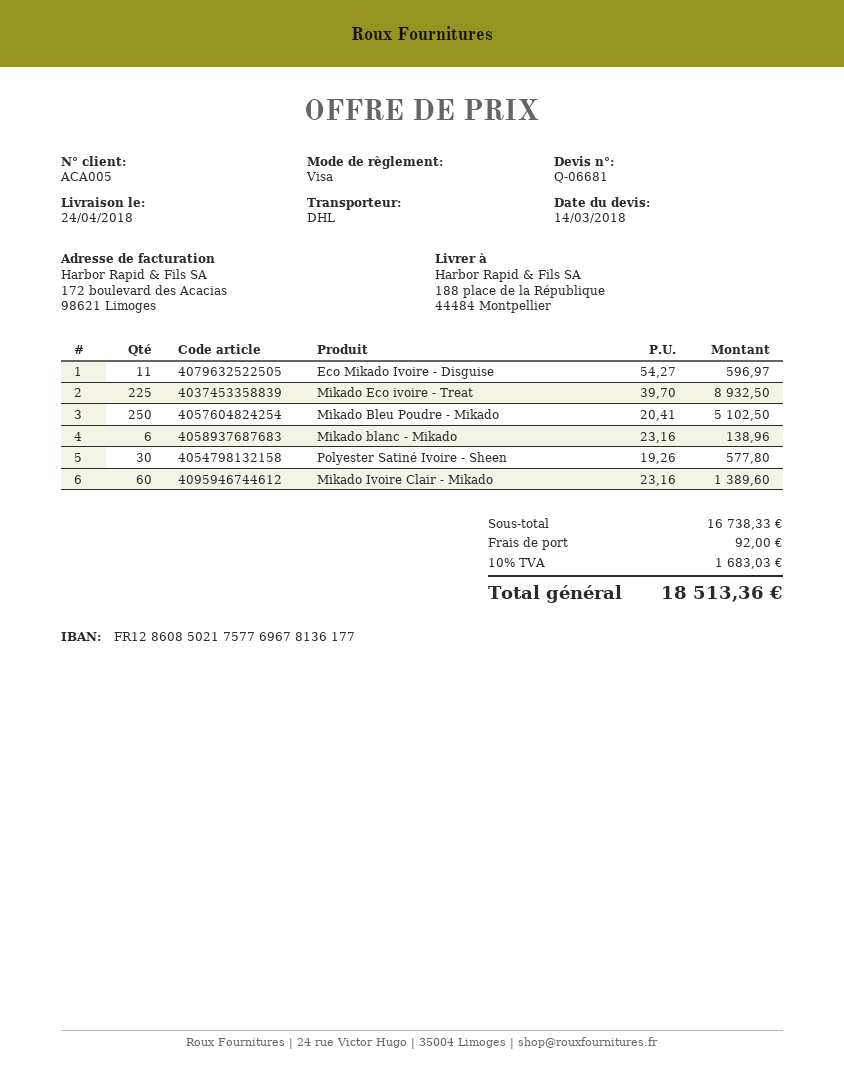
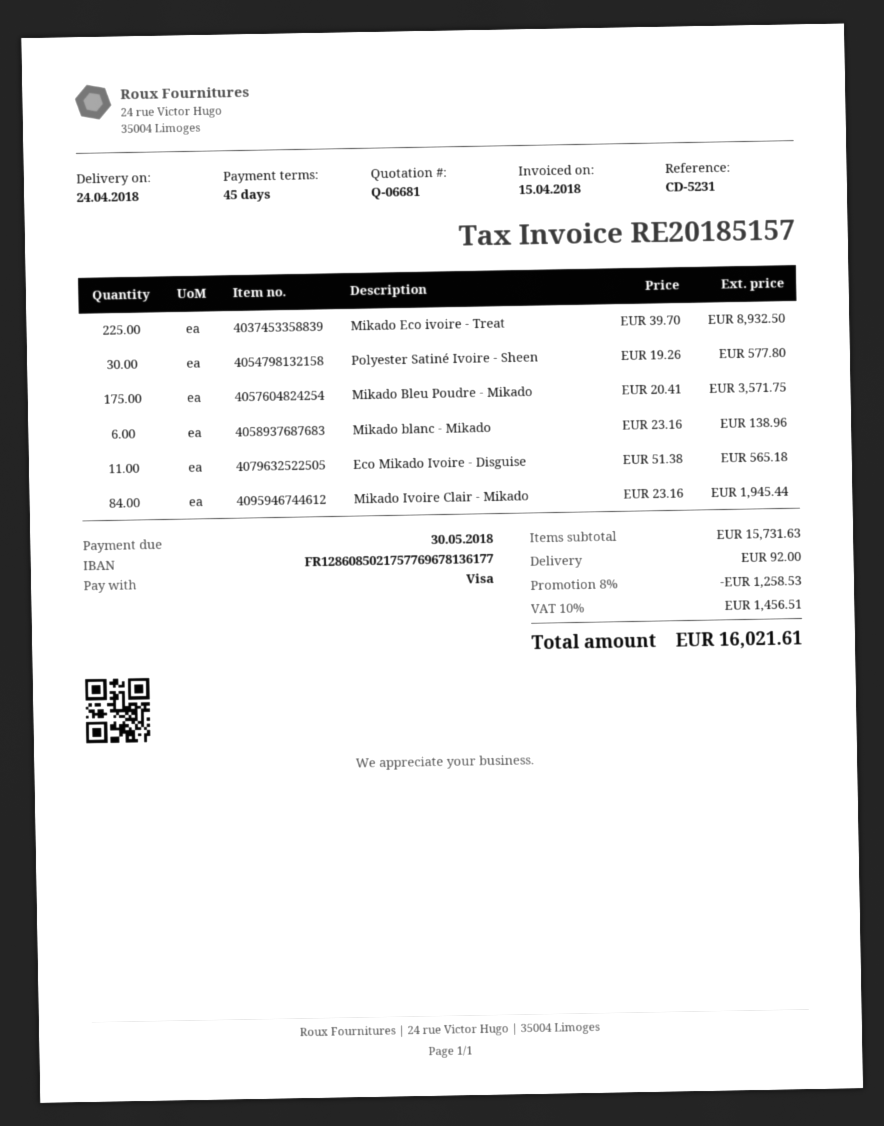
Eco Mikado Ivoire - Disguise: 11 x 54.27 = 596.97 -> 11 x 51.38 = 565.18
Mikado Bleu Poudre - Mikado: 250 x 20.41 = 5102.50 -> 175 x 20.41 = 3571.75
Mikado Ivoire Clair - Mikado: 60 x 23.16 = 1389.60 -> 84 x 23.16 = 1945.44
subtotal: 16738.33 -> 15731.63
discount: none -> 8% = 1258.53
tax: 10% = 1683.03 -> 10% = 1456.51
total: 18513.36 -> 16021.61

